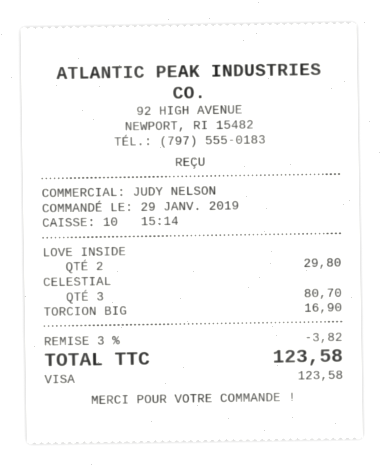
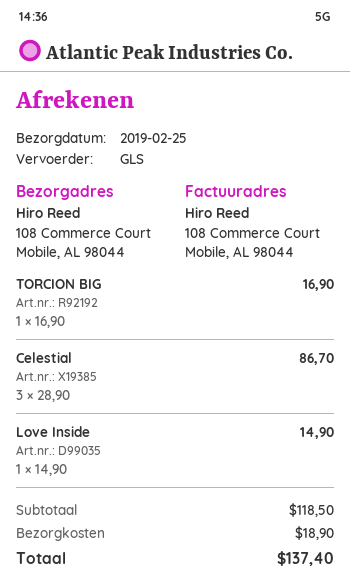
LOVE INSIDE: 2 for 29.80 -> 1 for 14.90
CELESTIAL: 3 for 80.70 -> 3 for 86.70
discount: 3% = 3.82 -> none
shipping: none -> 18.90
total: 123.58 -> 137.40

